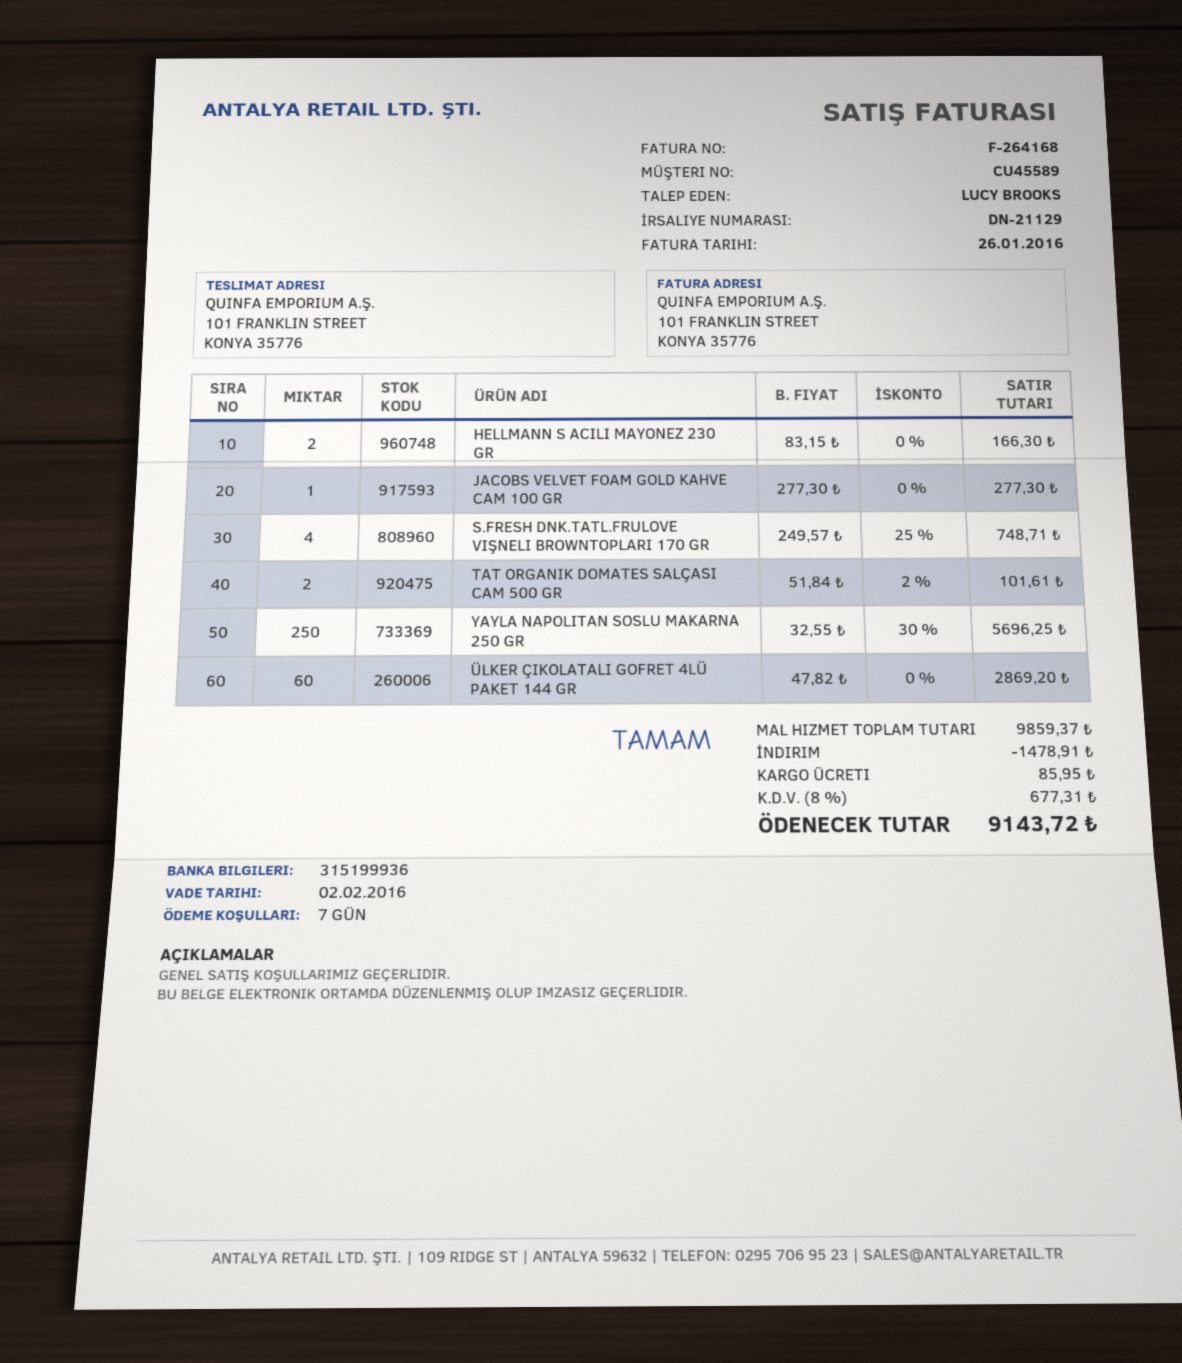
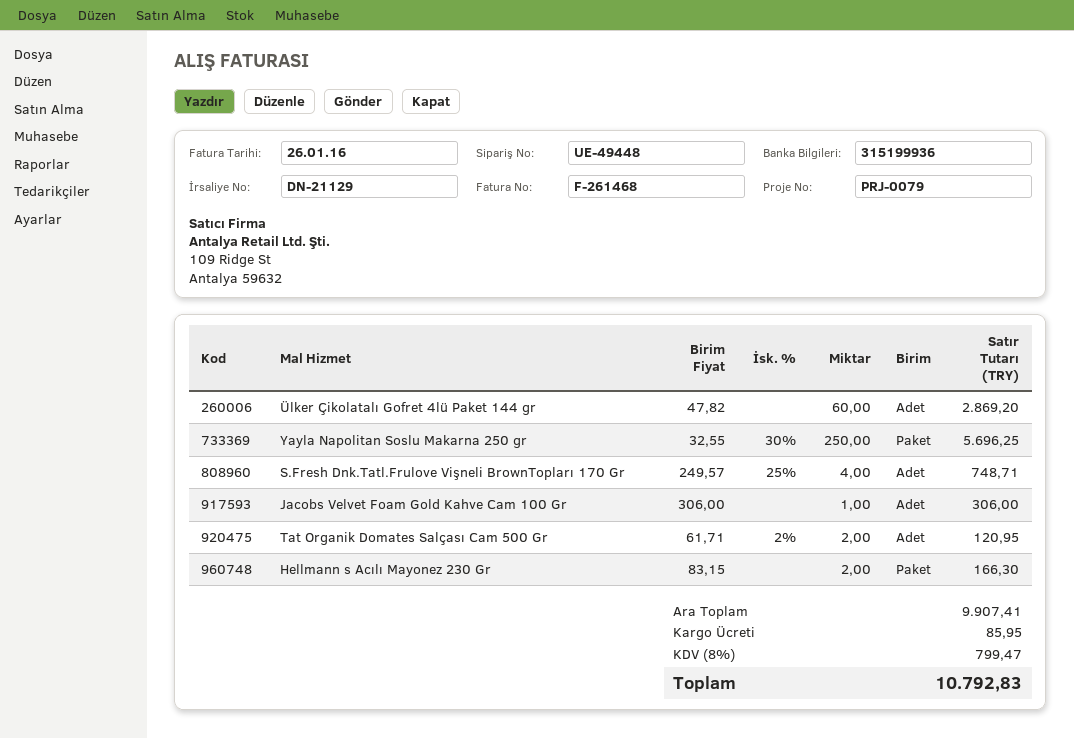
invoice number: F-264168 -> F-261468
JACOBS VELVET FOAM GOLD KAHVE CAM 100 GR: 1 x 277.30 = 277.30 -> 1 x 306.00 = 306.00
TAT ORGANIK DOMATES SALÇASI CAM 500 GR: 2 x 51.84 - 2% = 101.61 -> 2 x 61.71 - 2% = 120.95
subtotal: 9859.37 -> 9907.41
discount: 1478.91 -> none
tax: 8% = 677.31 -> 8% = 799.47
total: 9143.72 -> 10792.83

